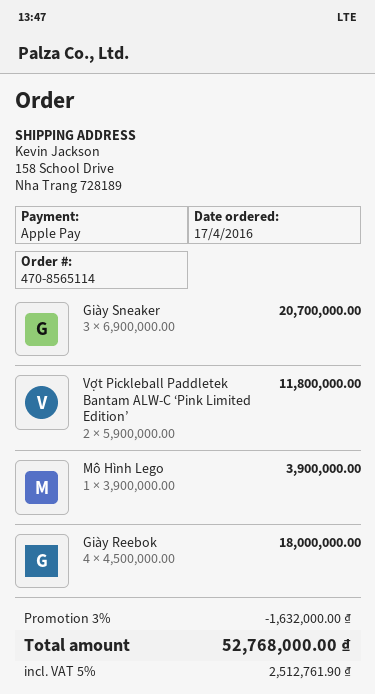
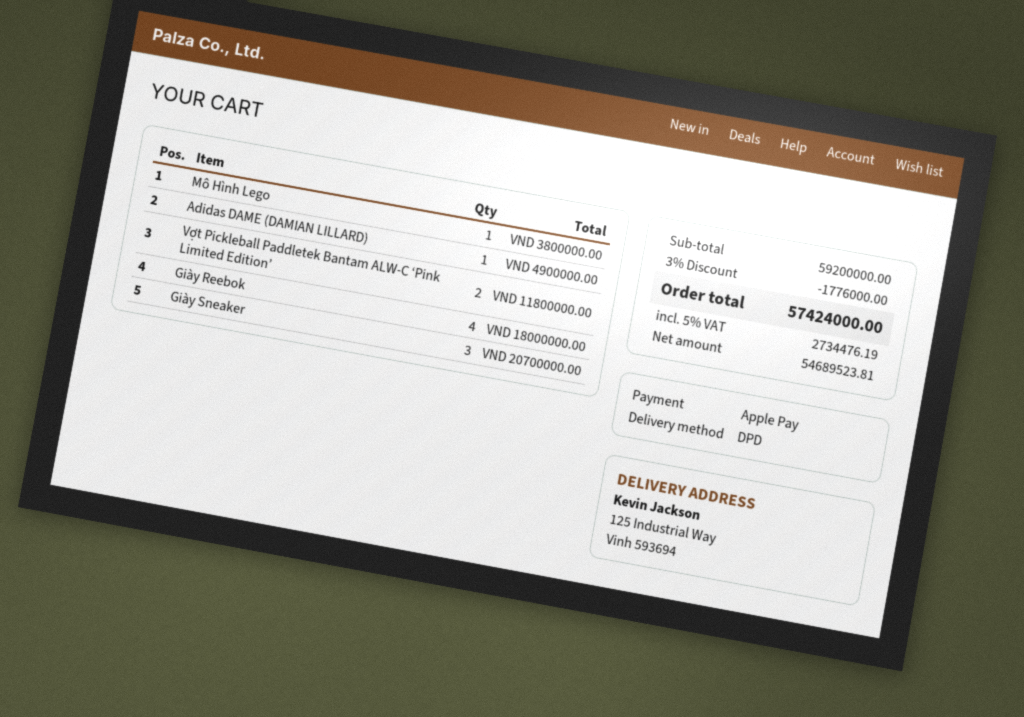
ship to: 158 School Drive, Nha Trang 728189 -> 125 Industrial Way, Vinh 593694
Mô Hình Lego: 1 for 3900000.00 -> 1 for 3800000.00
Adidas DAME (DAMIAN LILLARD): none -> 1 for 4900000.00
discount: 3% = 1632000.00 -> 3% = 1776000.00
tax: 5% = 2512761.90 -> 5% = 2734476.19
total: 52768000.00 -> 57424000.00

